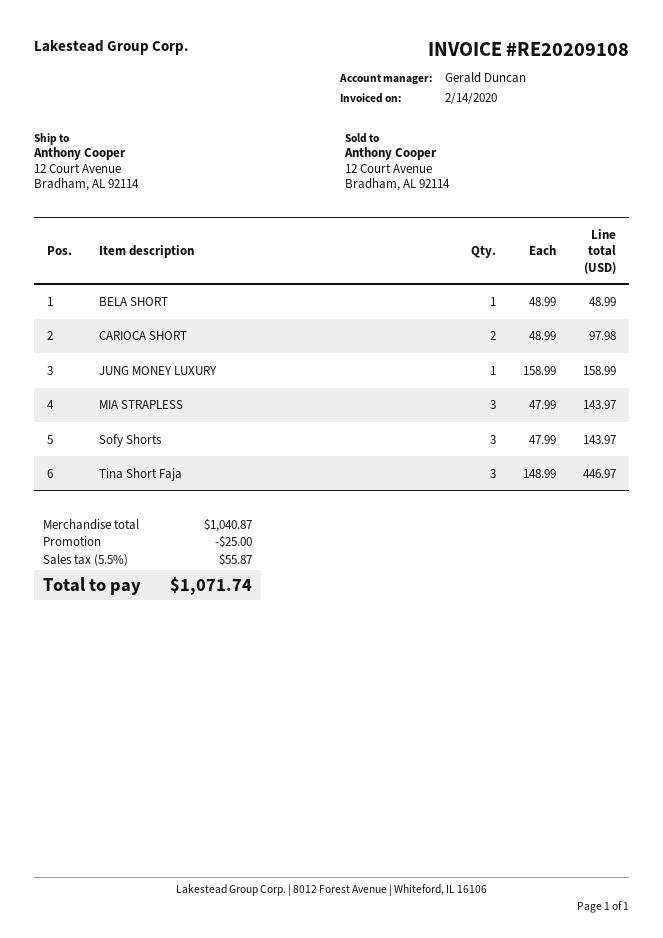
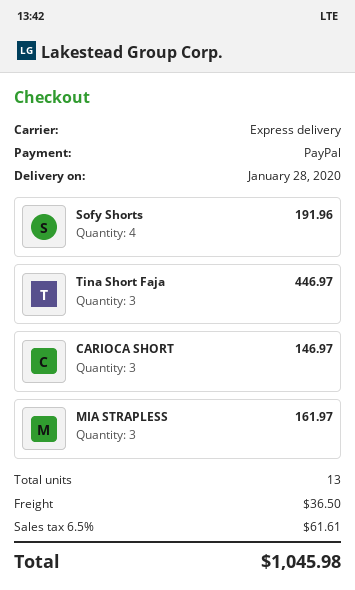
BELA SHORT: 1 for 48.99 -> none
CARIOCA SHORT: 2 for 97.98 -> 3 for 146.97
JUNG MONEY LUXURY: 1 for 158.99 -> none
MIA STRAPLESS: 3 for 143.97 -> 3 for 161.97
Sofy Shorts: 3 for 143.97 -> 4 for 191.96
discount: 25.00 -> none
shipping: none -> 36.50
tax: 5.5% = 55.87 -> 6.5% = 61.61
total: 1071.74 -> 1045.98

